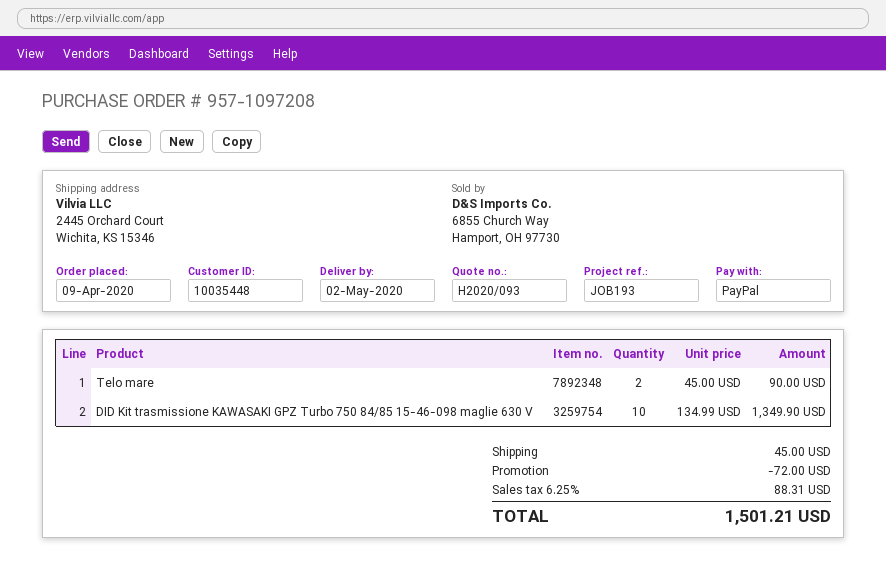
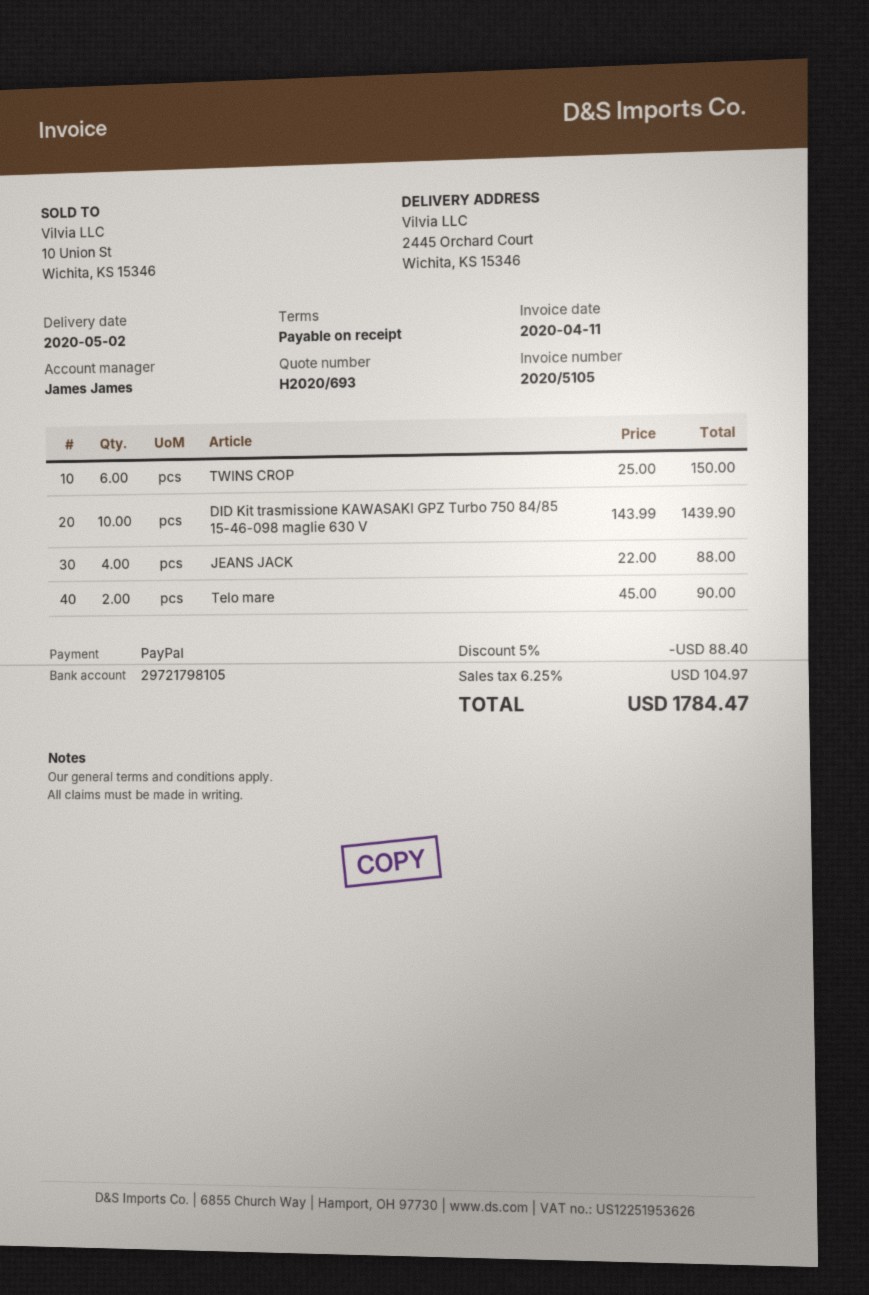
quote number: H2020/093 -> H2020/693
DID Kit trasmissione KAWASAKI GPZ Turbo 750 84/85 15-46-098 maglie 630 V: 10 x 134.99 = 1349.90 -> 10 x 143.99 = 1439.90
TWINS CROP: none -> 6 x 25.00 = 150.00
JEANS JACK: none -> 4 x 22.00 = 88.00
discount: 72.00 -> 88.40
shipping: 45.00 -> none
tax: 6.25% = 88.31 -> 6.25% = 104.97
total: 1501.21 -> 1784.47

